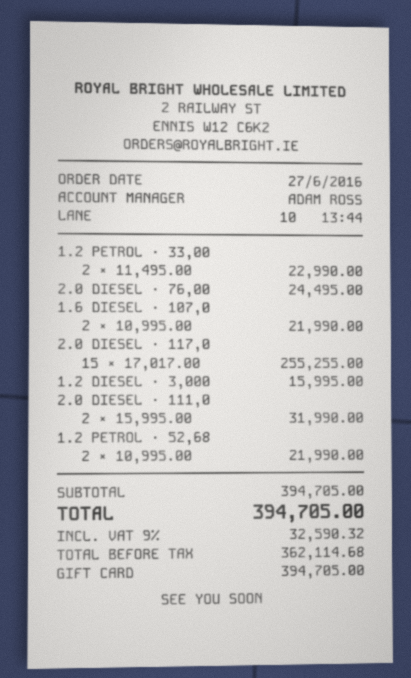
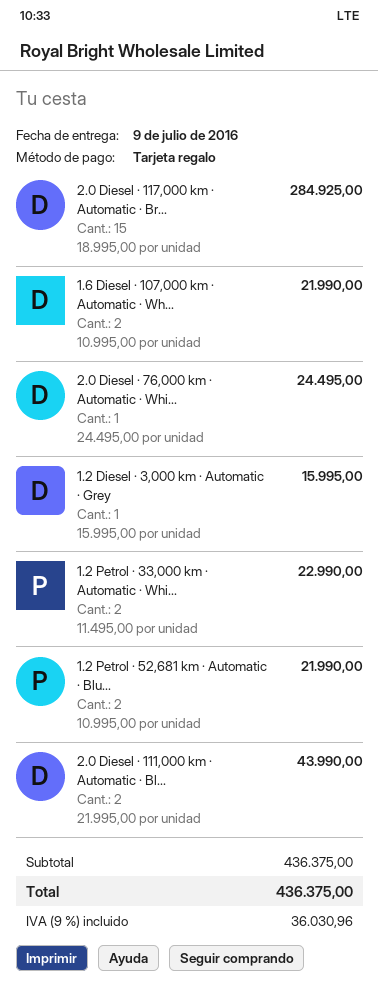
2.0 DIESEL · 117,0: 15 x 17017.00 = 255255.00 -> 15 x 18995.00 = 284925.00
2.0 DIESEL · 111,0: 2 x 15995.00 = 31990.00 -> 2 x 21995.00 = 43990.00
subtotal: 394705.00 -> 436375.00
tax: 9% = 32590.32 -> 9% = 36030.96
total: 394705.00 -> 436375.00

